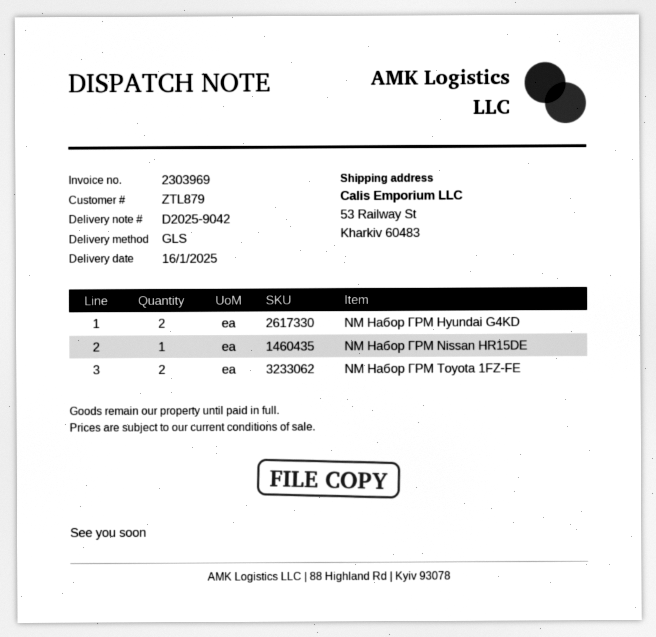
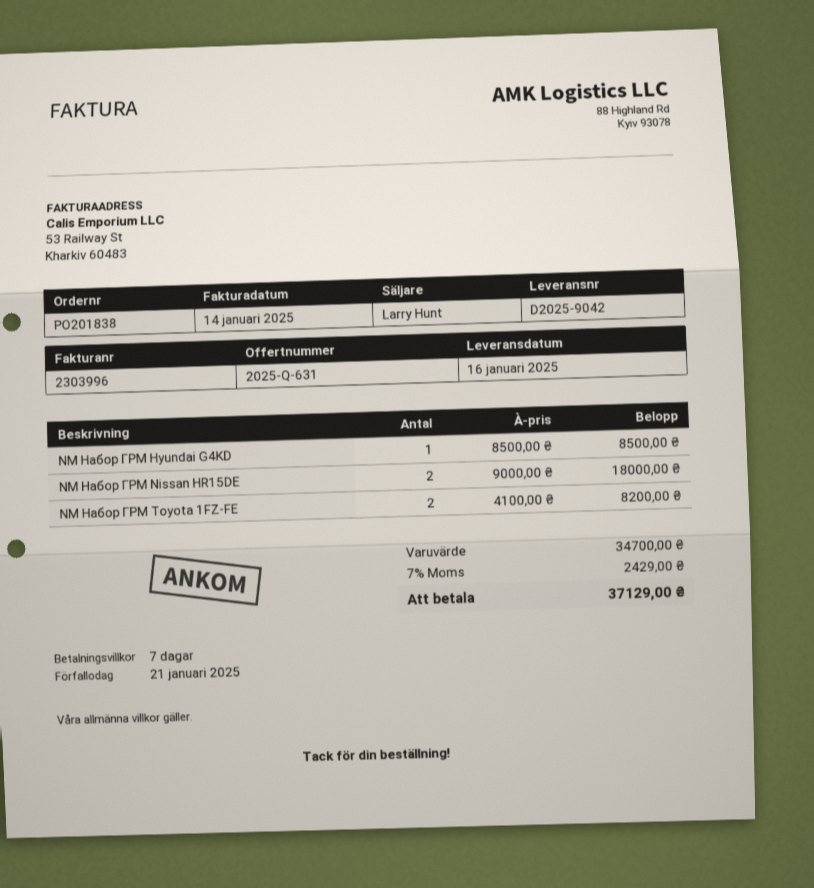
invoice number: 2303969 -> 2303996
NM Набор ГРМ Hyundai G4KD: 2 -> 1
NM Набор ГРМ Nissan HR15DE: 1 -> 2

